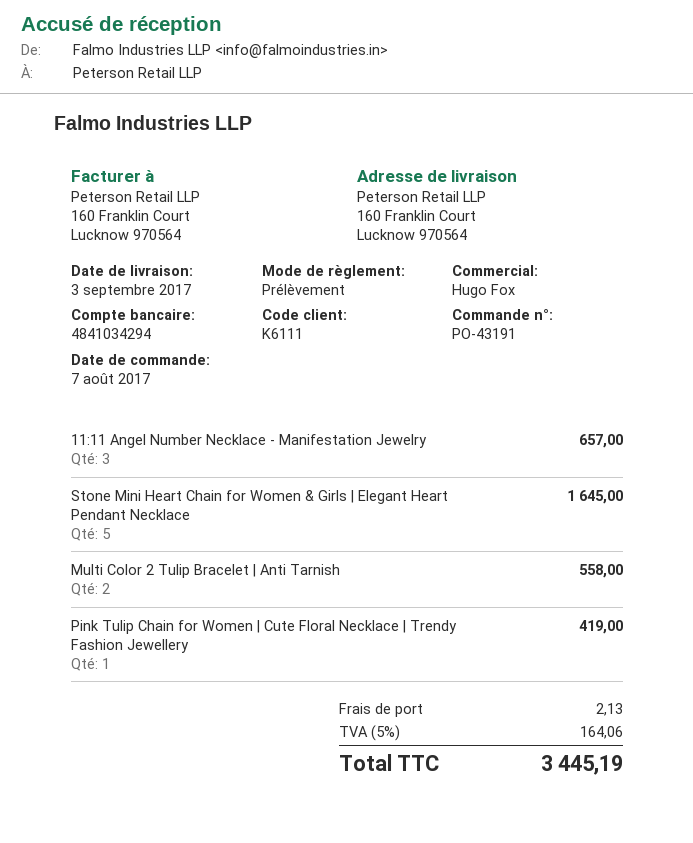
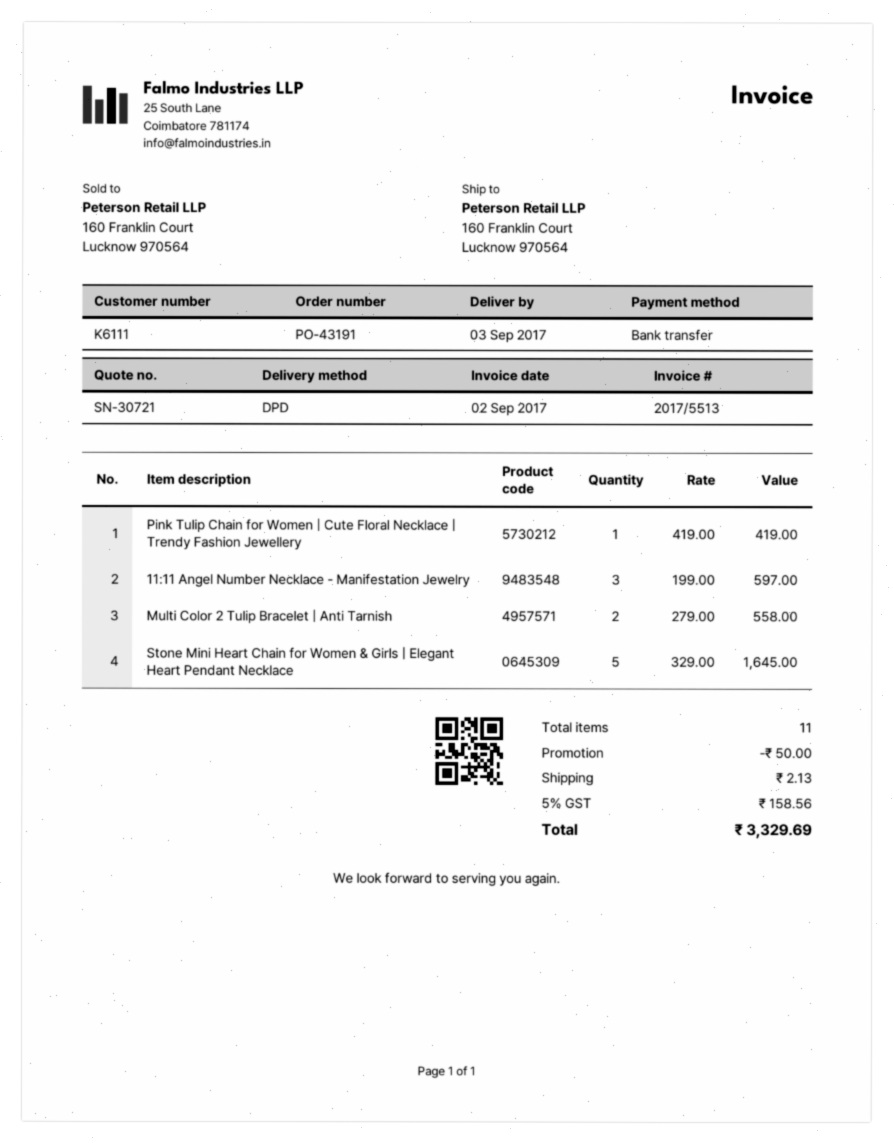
payment method: direct debit -> bank transfer
11:11 Angel Number Necklace - Manifestation Jewelry: 3 for 657.00 -> 3 for 597.00
discount: none -> 50.00
tax: 5% = 164.06 -> 5% = 158.56
total: 3445.19 -> 3329.69

